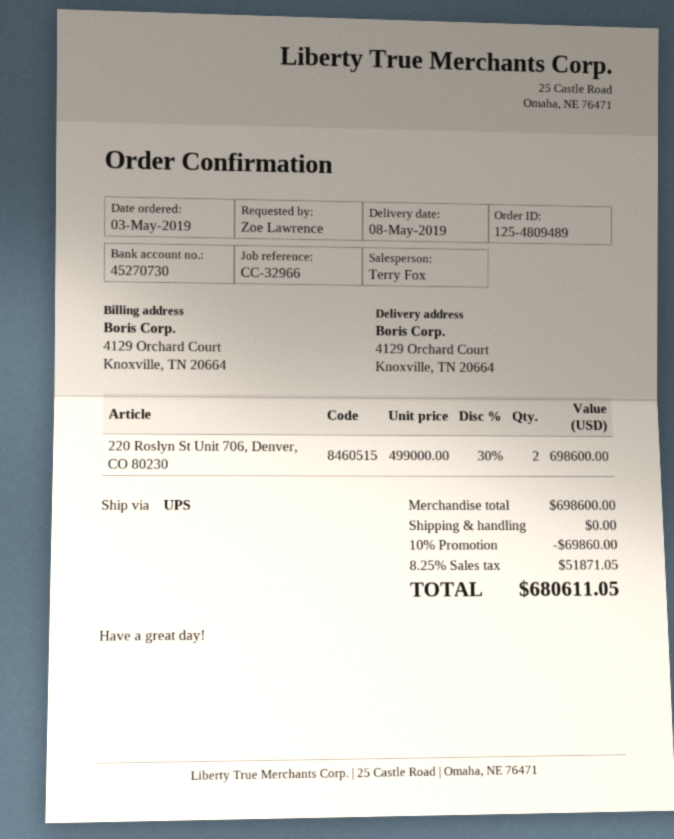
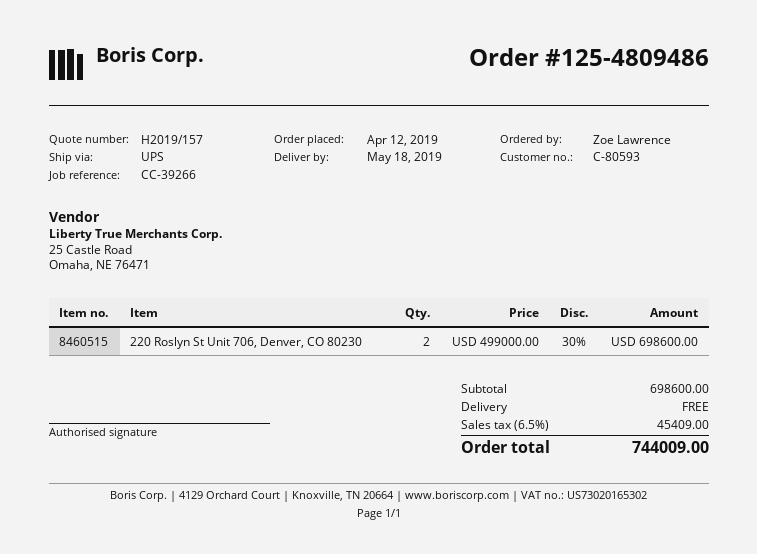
order number: 125-4809489 -> 125-4809486
order date: 2019-05-03 -> 2019-04-12
delivery date: 2019-05-08 -> 2019-05-18
reference: CC-32966 -> CC-39266
discount: 10% = 69860.00 -> none
tax: 8.25% = 51871.05 -> 6.5% = 45409.00
total: 680611.05 -> 744009.00

